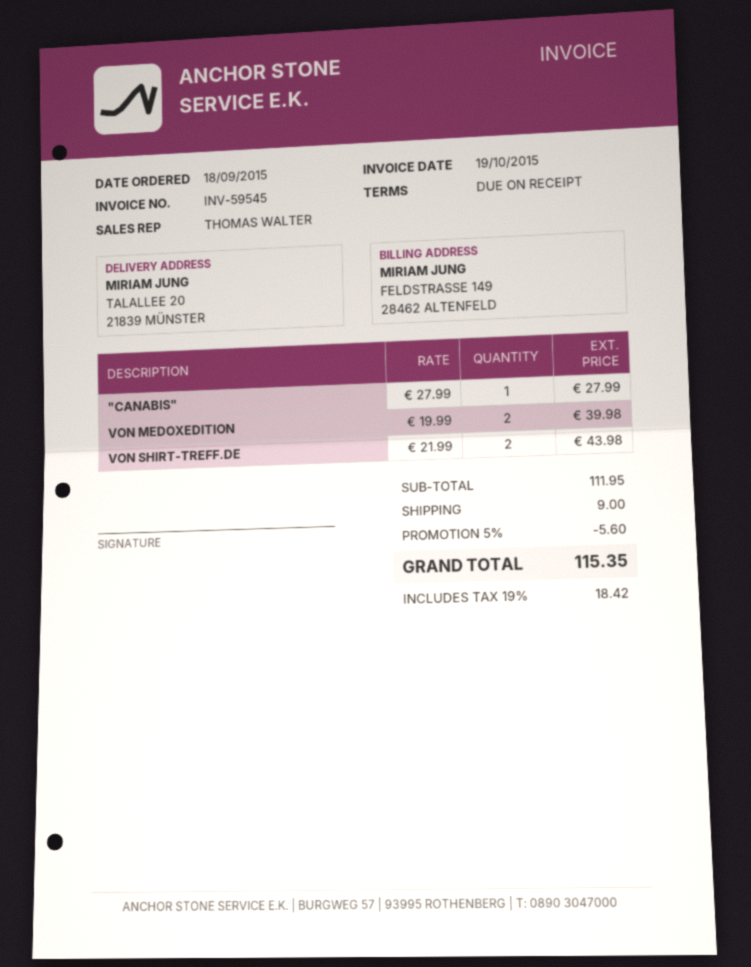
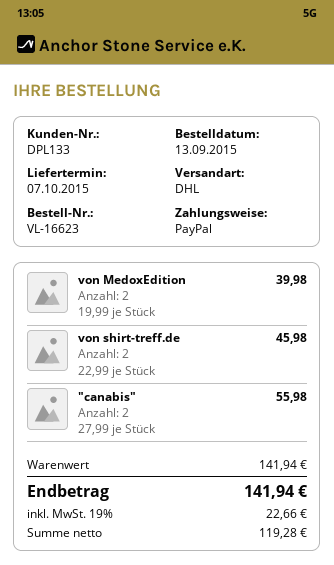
order date: 2015-09-18 -> 2015-09-13
"CANABIS": 1 x 27.99 = 27.99 -> 2 x 27.99 = 55.98
VON SHIRT-TREFF.DE: 2 x 21.99 = 43.98 -> 2 x 22.99 = 45.98
subtotal: 111.95 -> 141.94
discount: 5% = 5.60 -> none
shipping: 9.00 -> none
tax: 19% = 18.42 -> 19% = 22.66
total: 115.35 -> 141.94

